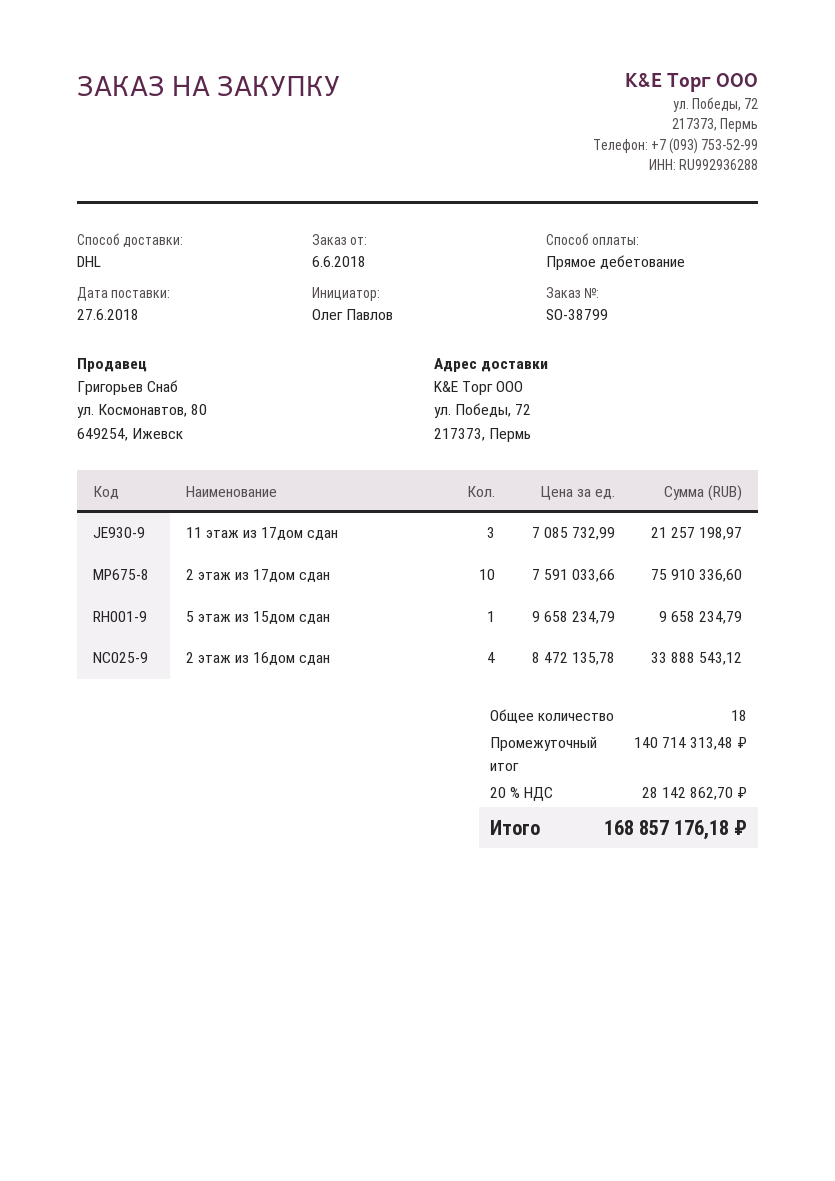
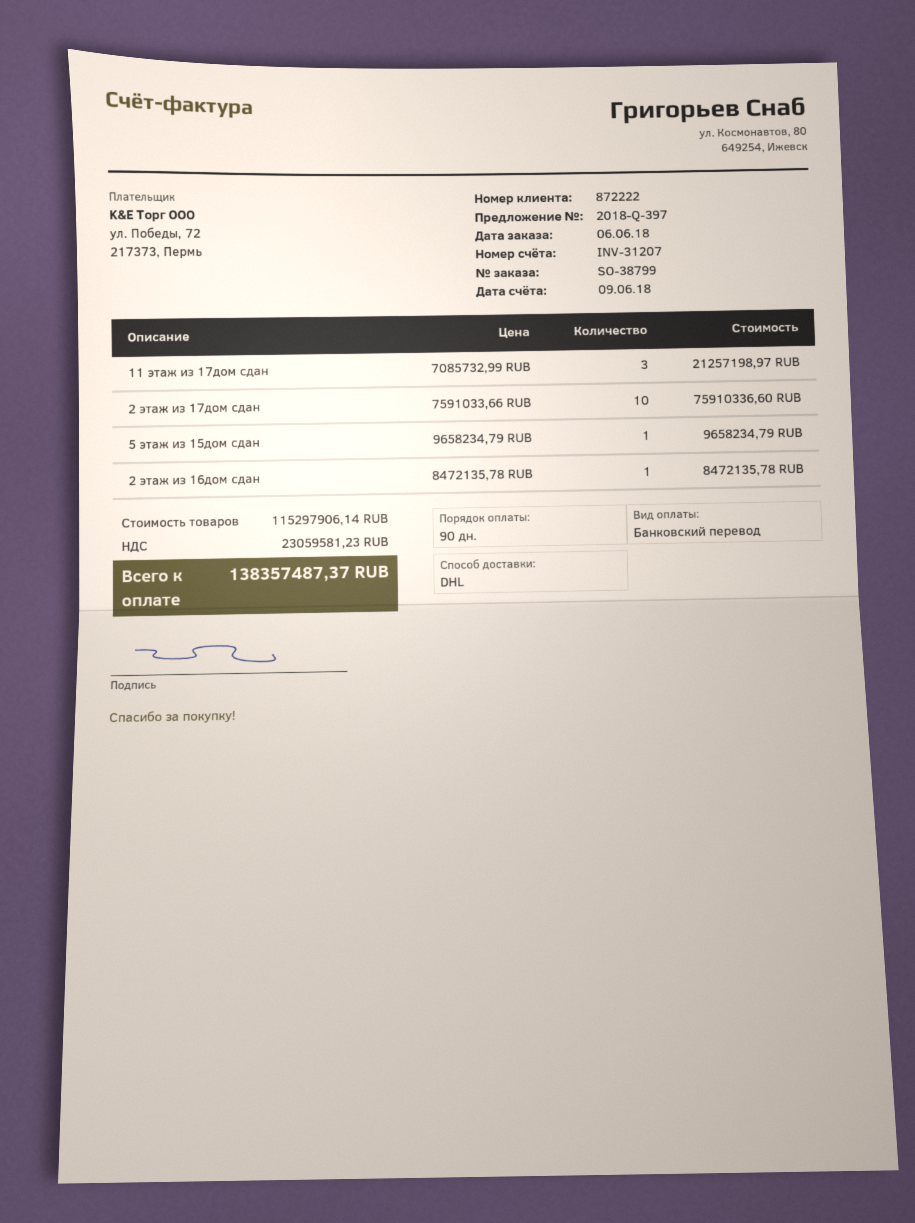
payment method: direct debit -> bank transfer
2 этаж из 16дом сдан: 4 x 8472135.78 = 33888543.12 -> 1 x 8472135.78 = 8472135.78
subtotal: 140714313.48 -> 115297906.14
tax: 28142862.70 -> 23059581.23
total: 168857176.18 -> 138357487.37

